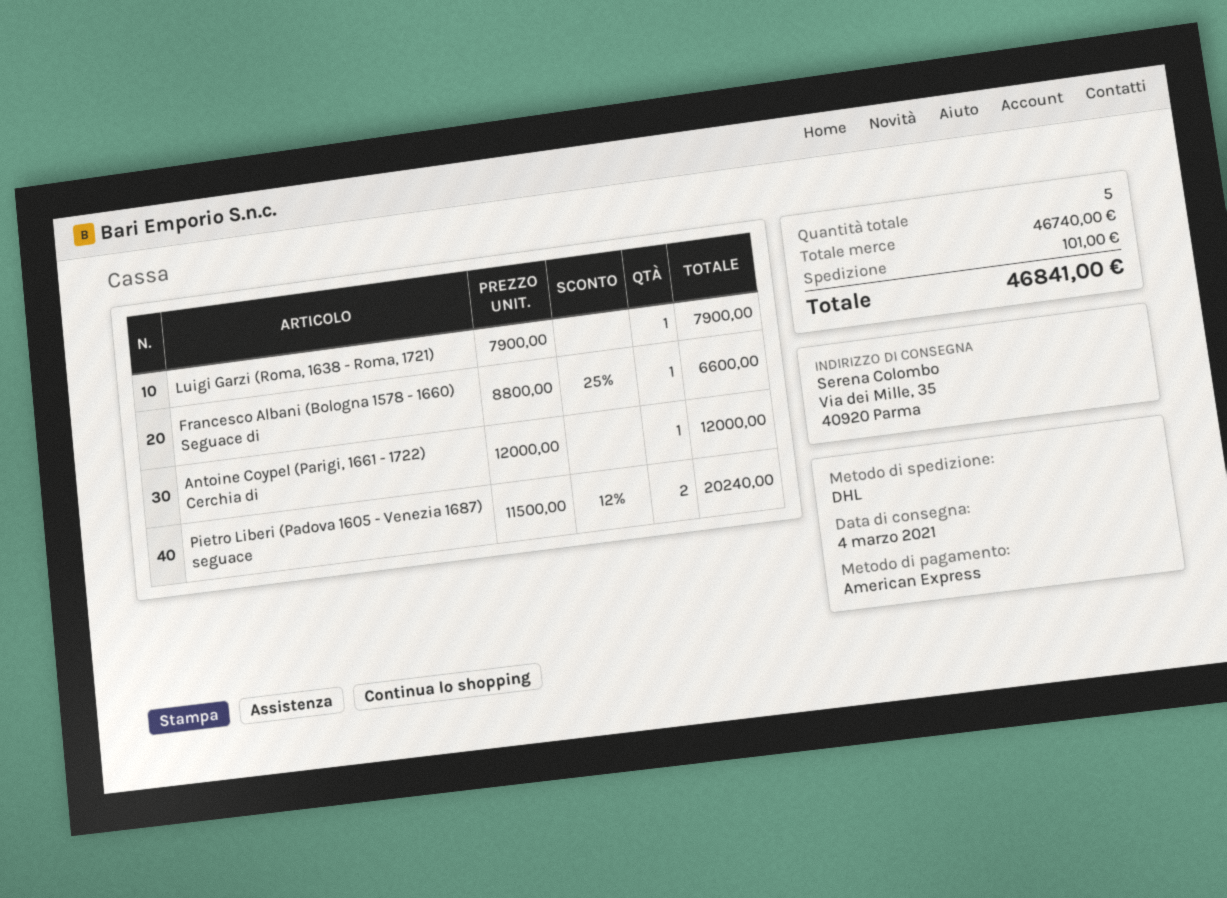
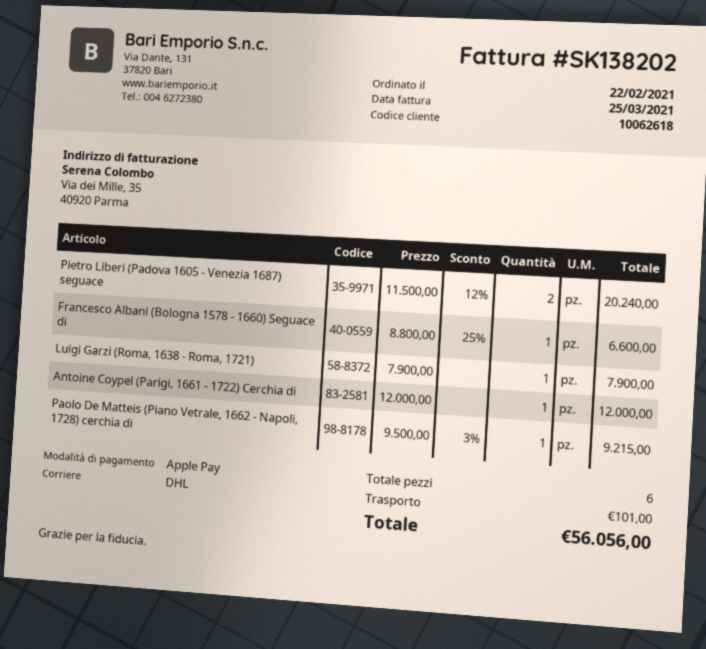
payment method: American Express -> Apple Pay
Paolo De Matteis (Piano Vetrale, 1662 - Napoli, 1728) cerchia di: none -> 1 x 9500.00 - 3% = 9215.00
total quantity: 5 -> 6
total: 46841.00 -> 56056.00

